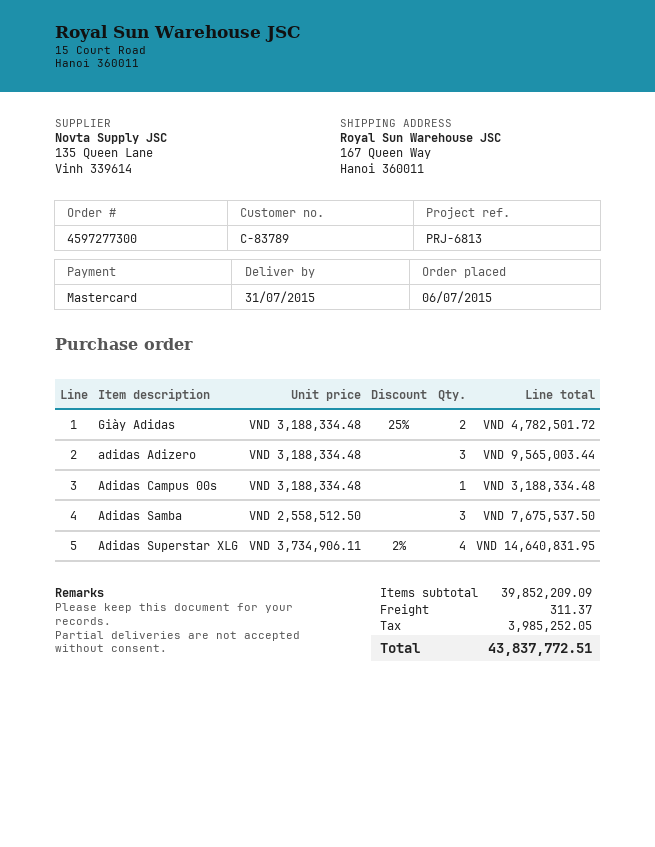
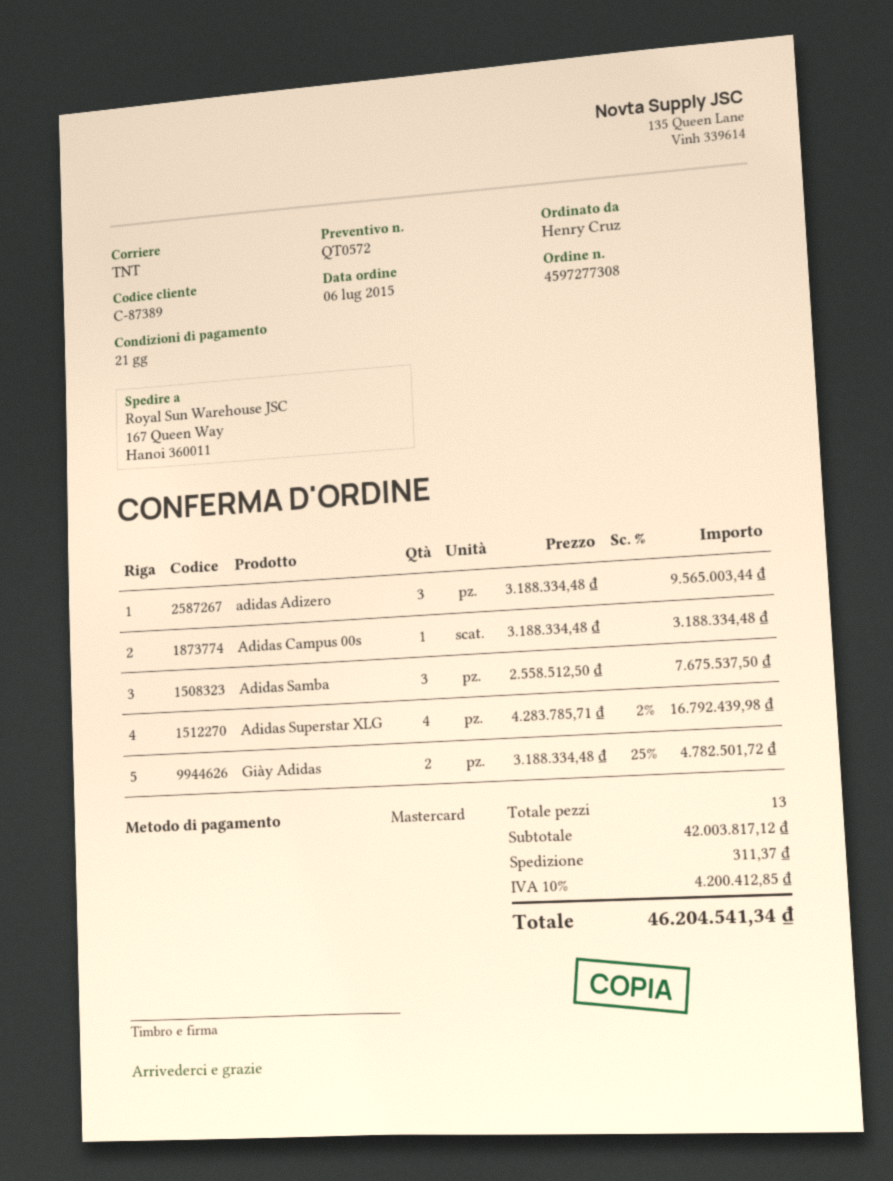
order number: 4597277300 -> 4597277308
customer number: C-83789 -> C-87389
Adidas Superstar XLG: 4 x 3734906.11 - 2% = 14640831.95 -> 4 x 4283785.71 - 2% = 16792439.98
subtotal: 39852209.09 -> 42003817.12
tax: 3985252.05 -> 4200412.85
total: 43837772.51 -> 46204541.34

